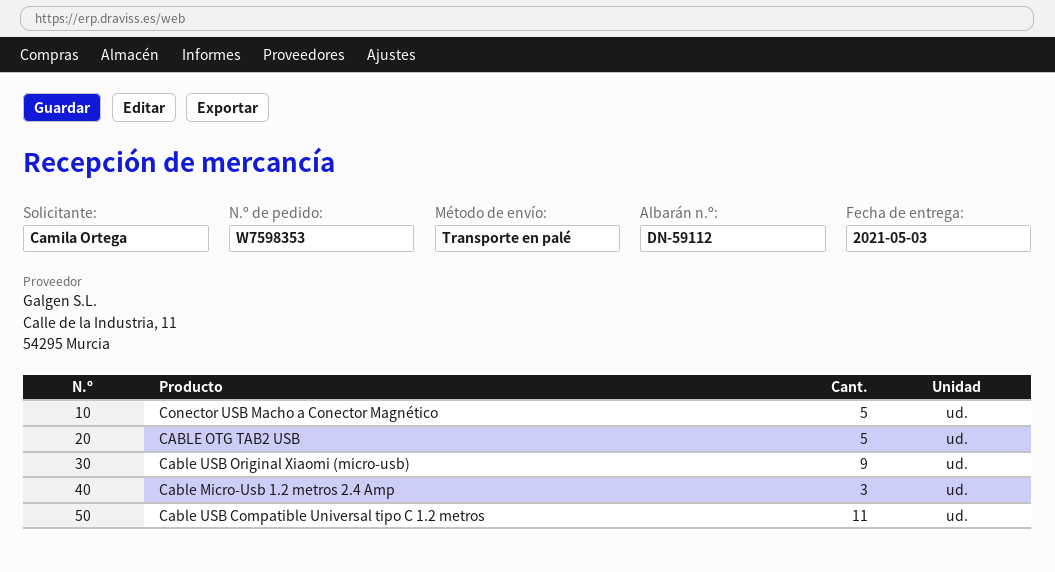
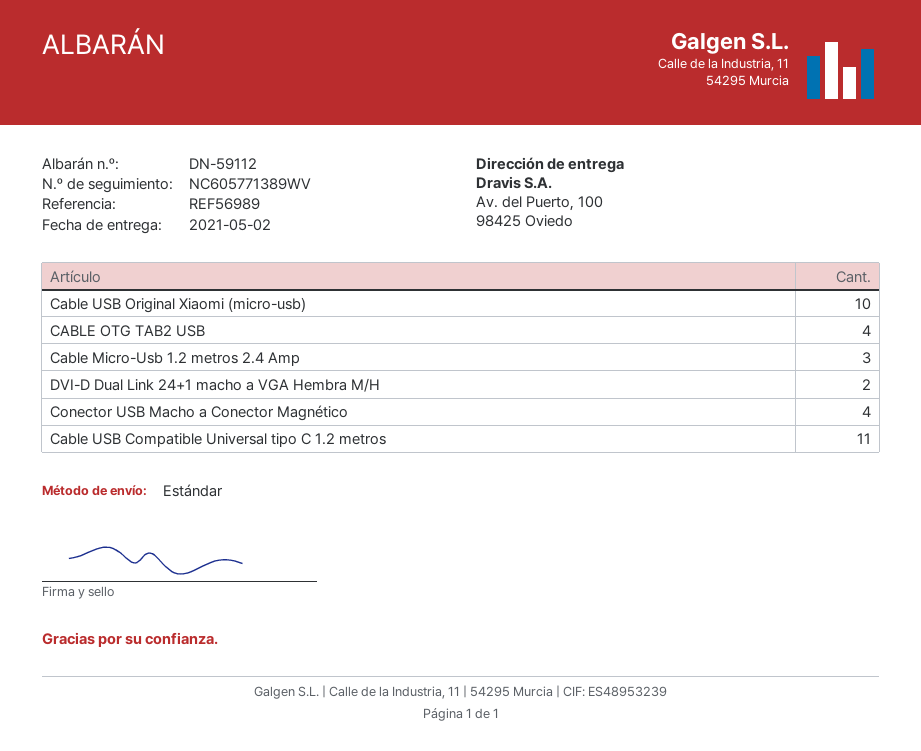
delivery date: 2021-05-03 -> 2021-05-02
shipping method: pallet freight -> standard
Conector USB Macho a Conector Magnético: 5 -> 4
CABLE OTG TAB2 USB: 5 -> 4
Cable USB Original Xiaomi (micro-usb): 9 -> 10
DVI-D Dual Link 24+1 macho a VGA Hembra M/H: none -> 2

